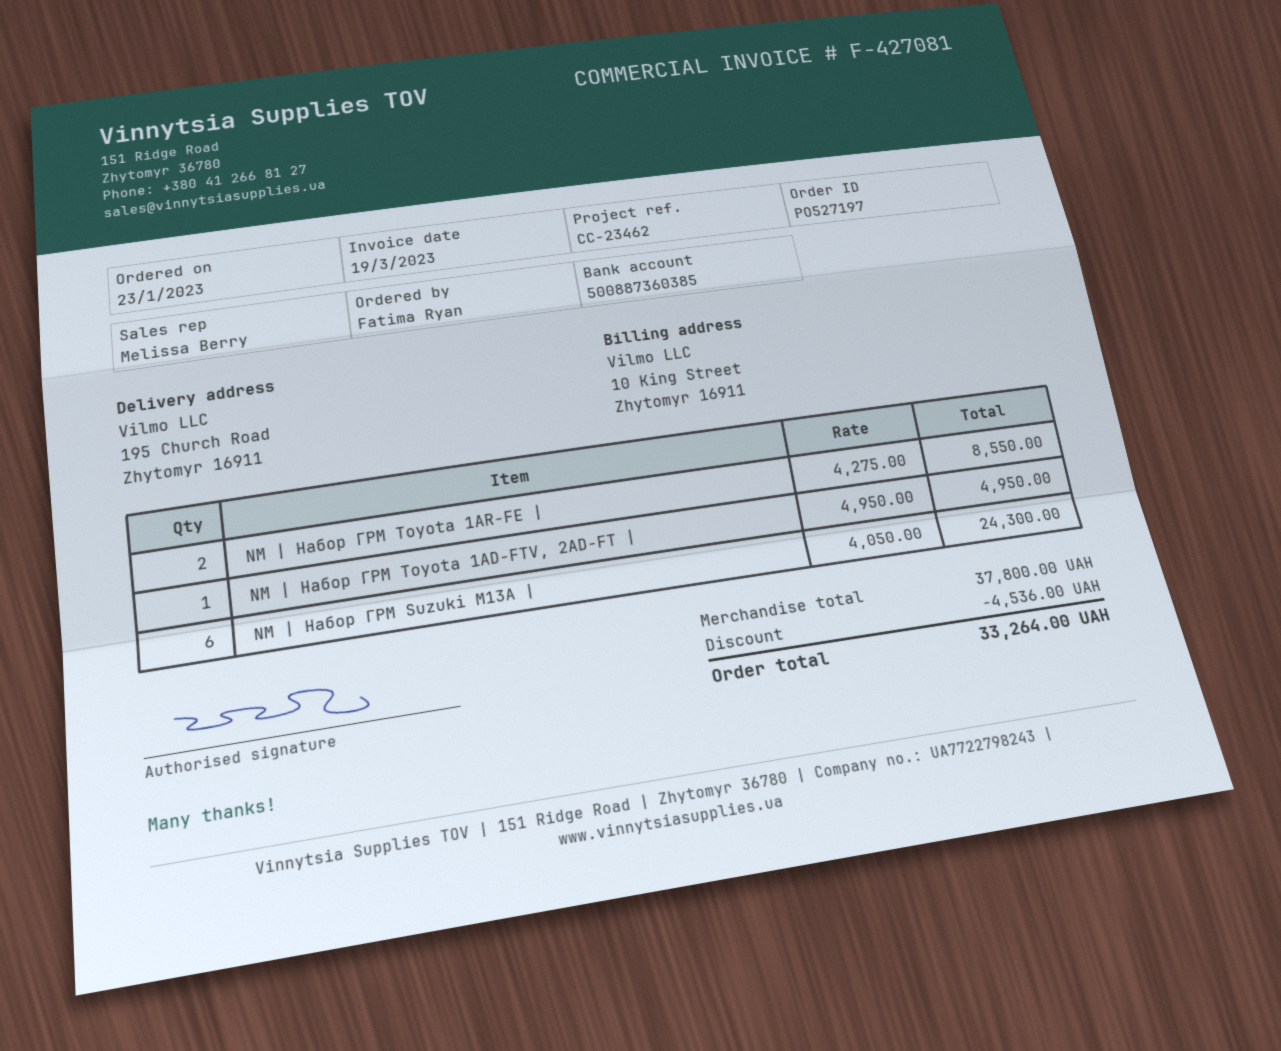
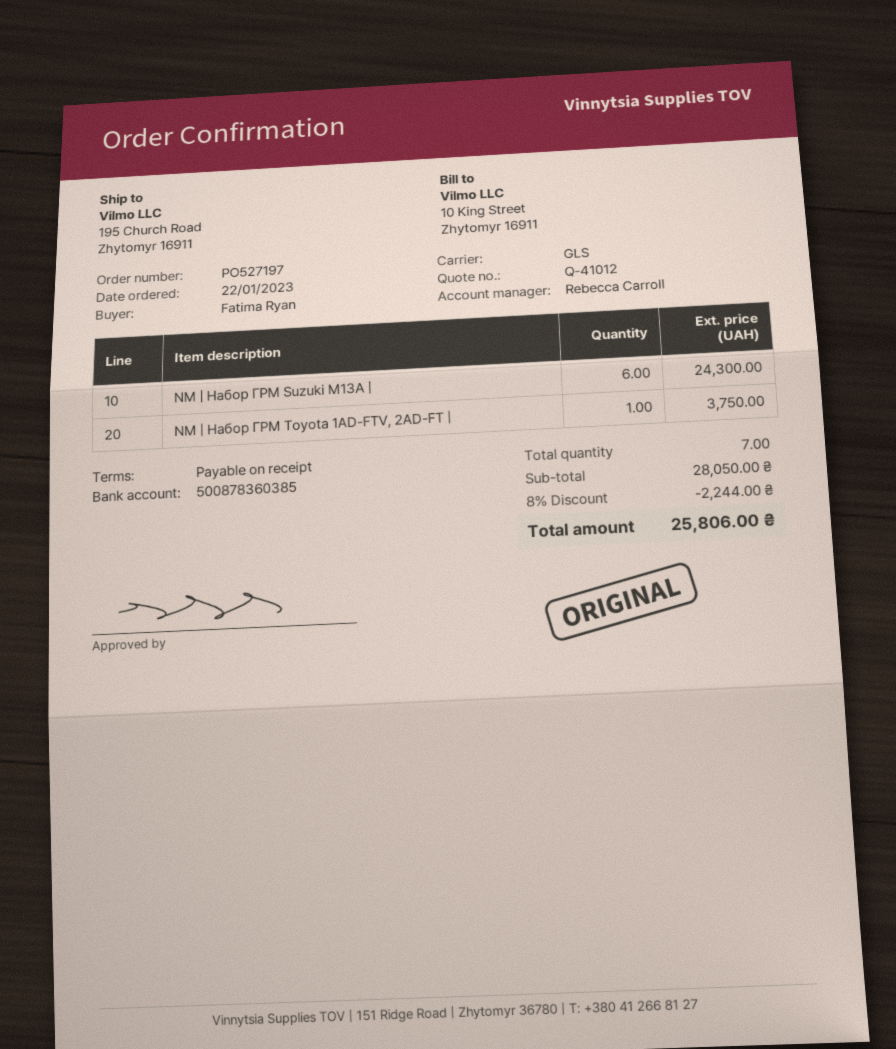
order date: 2023-01-23 -> 2023-01-22
sales rep: Melissa Berry -> Rebecca Carroll
bank account: 500887360385 -> 500878360385
NM | Набор ГРМ Toyota 1AR-FE |: 2 for 8550.00 -> none
NM | Набор ГРМ Toyota 1AD-FTV, 2AD-FT |: 1 for 4950.00 -> 1 for 3750.00
subtotal: 37800.00 -> 28050.00
discount: 4536.00 -> 2244.00
total: 33264.00 -> 25806.00

